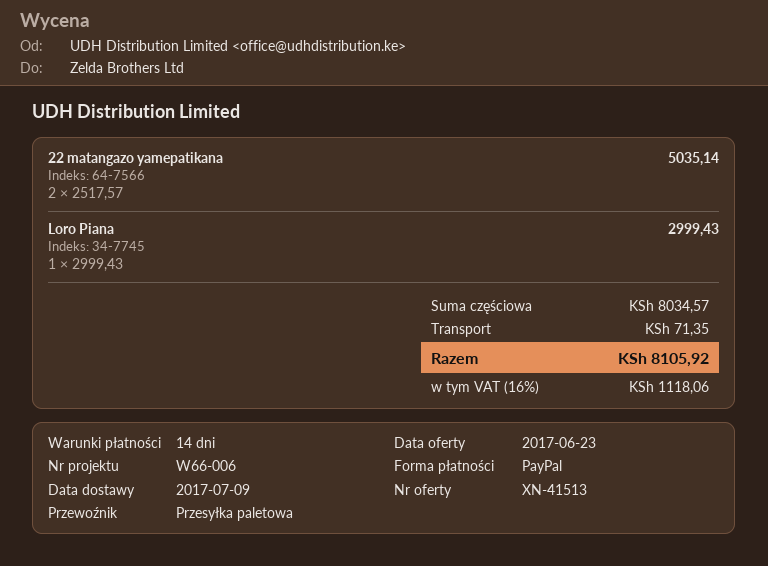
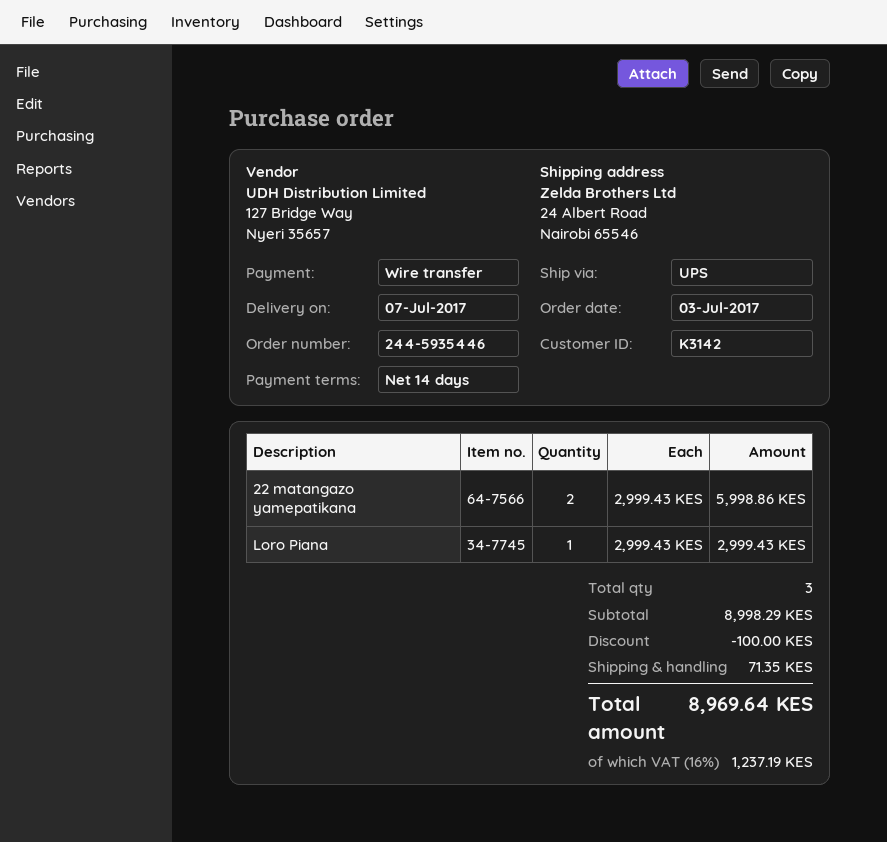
delivery date: 2017-07-09 -> 2017-07-07
payment method: PayPal -> bank transfer
shipping method: pallet freight -> UPS
22 matangazo yamepatikana: 2 x 2517.57 = 5035.14 -> 2 x 2999.43 = 5998.86
subtotal: 8034.57 -> 8998.29
discount: none -> 100.00
tax: 16% = 1118.06 -> 16% = 1237.19
total: 8105.92 -> 8969.64

